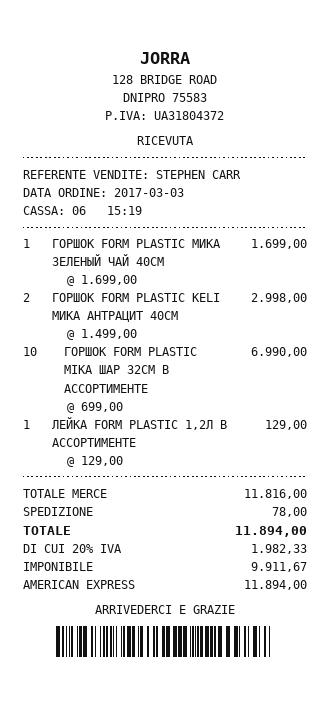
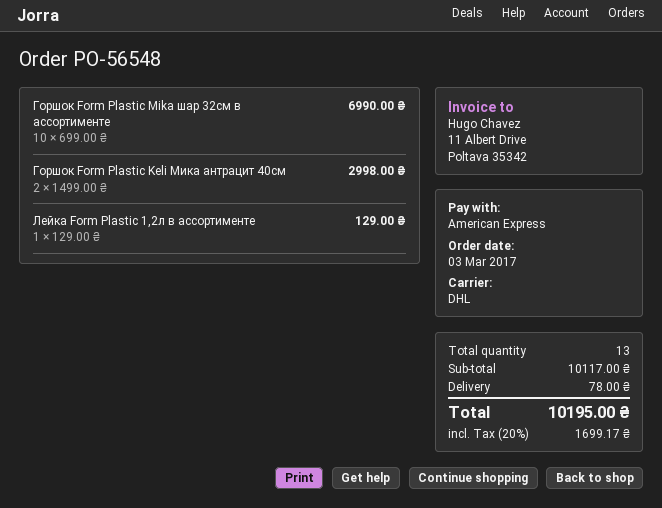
ГОРШОК FORM PLASTIC МИКА ЗЕЛЕНЫЙ ЧАЙ 40СМ: 1 x 1699.00 = 1699.00 -> none
subtotal: 11816.00 -> 10117.00
tax: 20% = 1982.33 -> 20% = 1699.17
total: 11894.00 -> 10195.00

